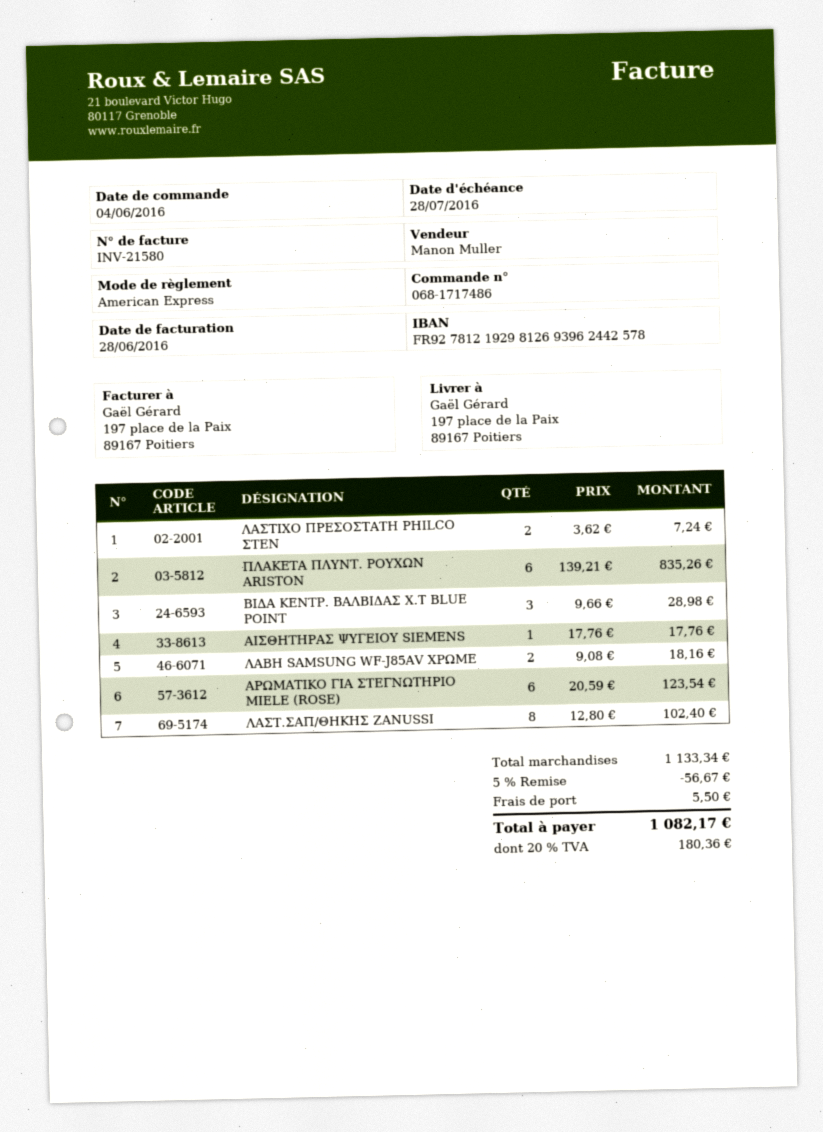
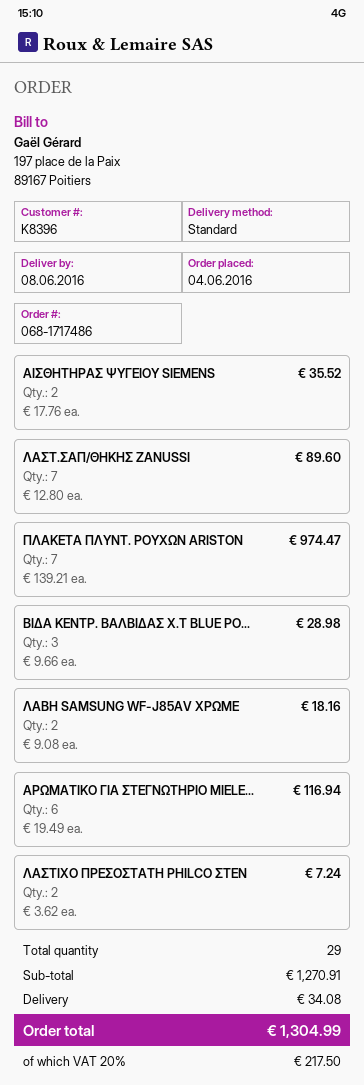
ΠΛΑΚΕΤΑ ΠΛΥΝΤ. ΡΟΥΧΩΝ ARISTON: 6 x 139.21 = 835.26 -> 7 x 139.21 = 974.47
ΑΙΣΘΗΤΗΡΑΣ ΨΥΓΕΙΟΥ SIEMENS: 1 x 17.76 = 17.76 -> 2 x 17.76 = 35.52
ΑΡΩΜΑΤΙΚΟ ΓΙΑ ΣΤΕΓΝΩΤΗΡΙΟ MIELE (ROSE): 6 x 20.59 = 123.54 -> 6 x 19.49 = 116.94
ΛΑΣΤ.ΣΑΠ/ΘΗΚΗΣ ZANUSSI: 8 x 12.80 = 102.40 -> 7 x 12.80 = 89.60
subtotal: 1133.34 -> 1270.91
discount: 5% = 56.67 -> none
shipping: 5.50 -> 34.08
tax: 20% = 180.36 -> 20% = 217.50
total: 1082.17 -> 1304.99

